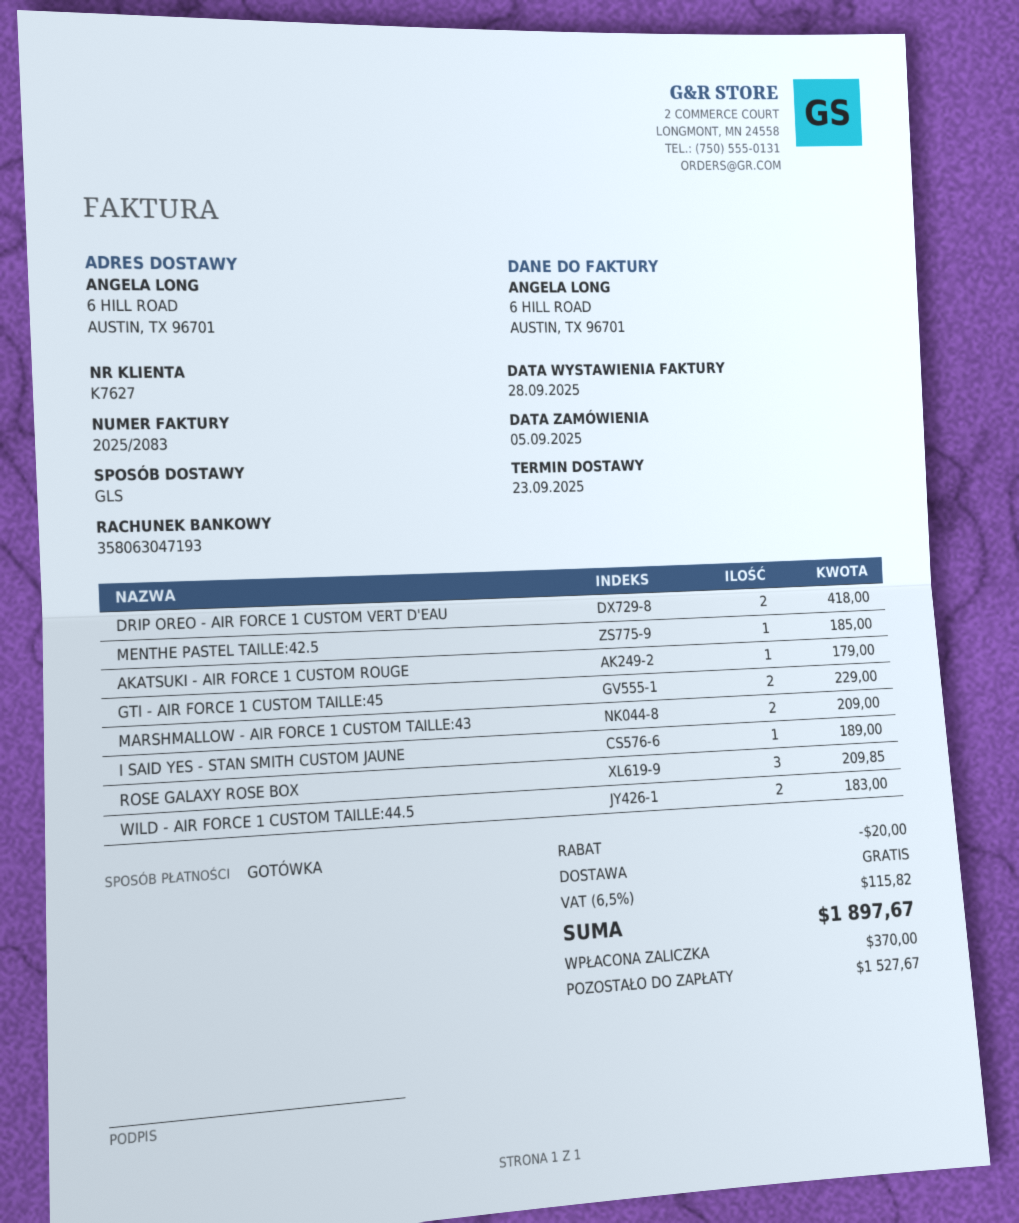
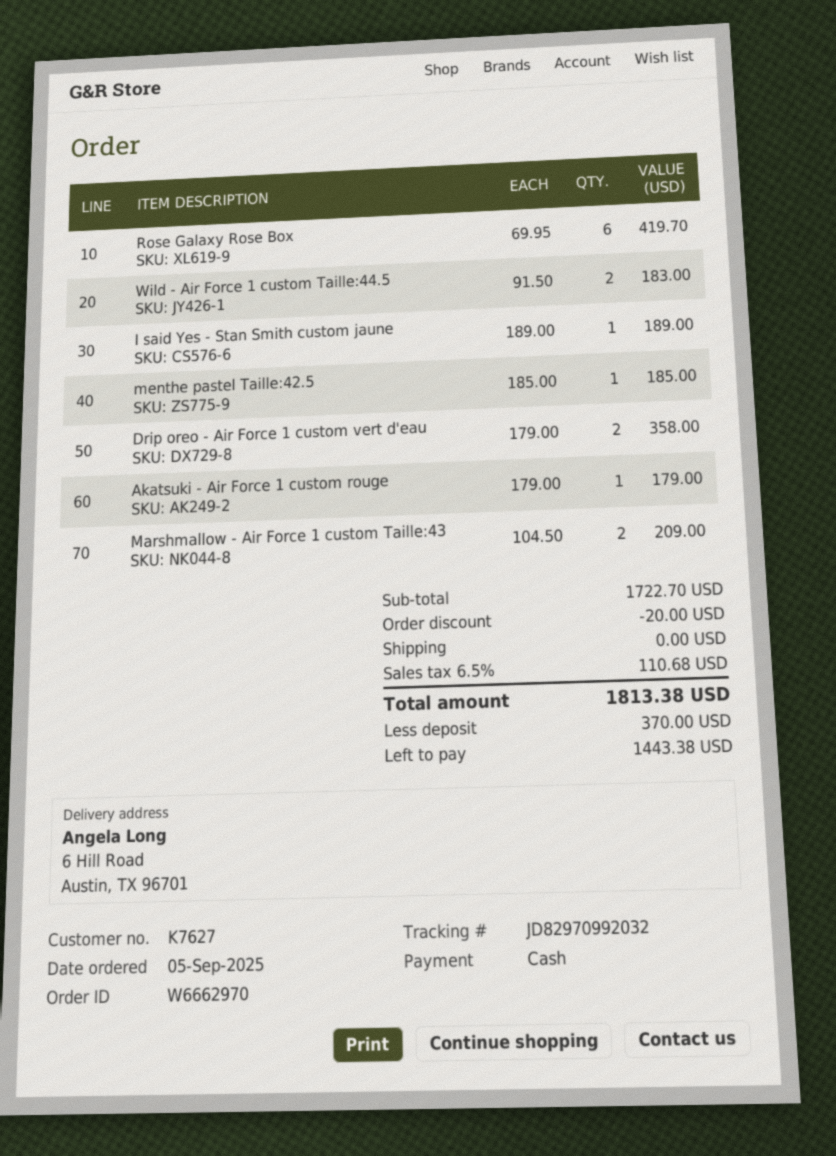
DRIP OREO - AIR FORCE 1 CUSTOM VERT D'EAU: 2 for 418.00 -> 2 for 358.00
GTI - AIR FORCE 1 CUSTOM TAILLE:45: 2 for 229.00 -> none
ROSE GALAXY ROSE BOX: 3 for 209.85 -> 6 for 419.70
tax: 6.5% = 115.82 -> 6.5% = 110.68
total: 1897.67 -> 1813.38
balance: 1527.67 -> 1443.38

